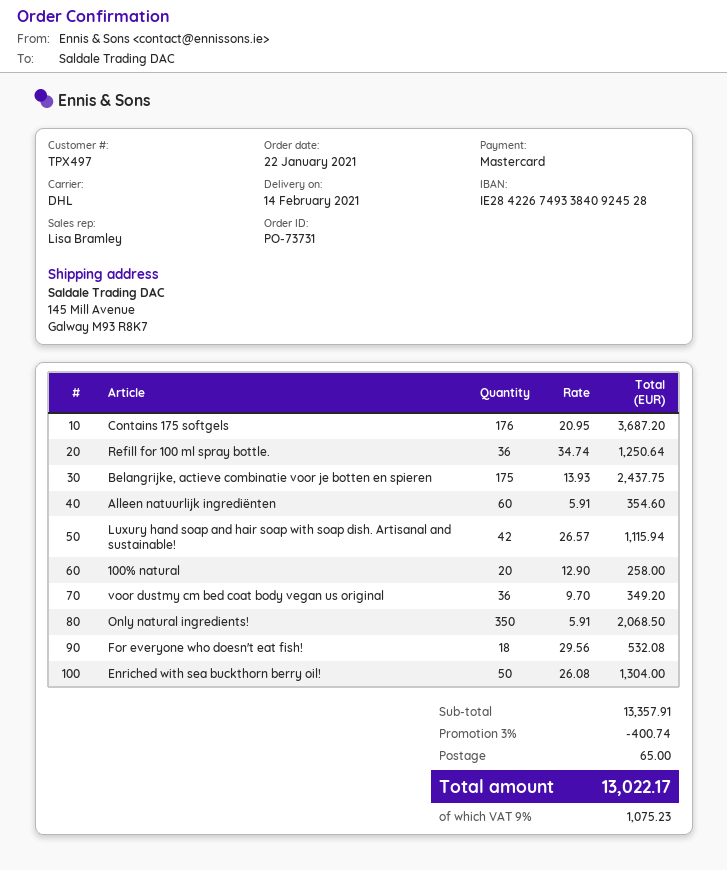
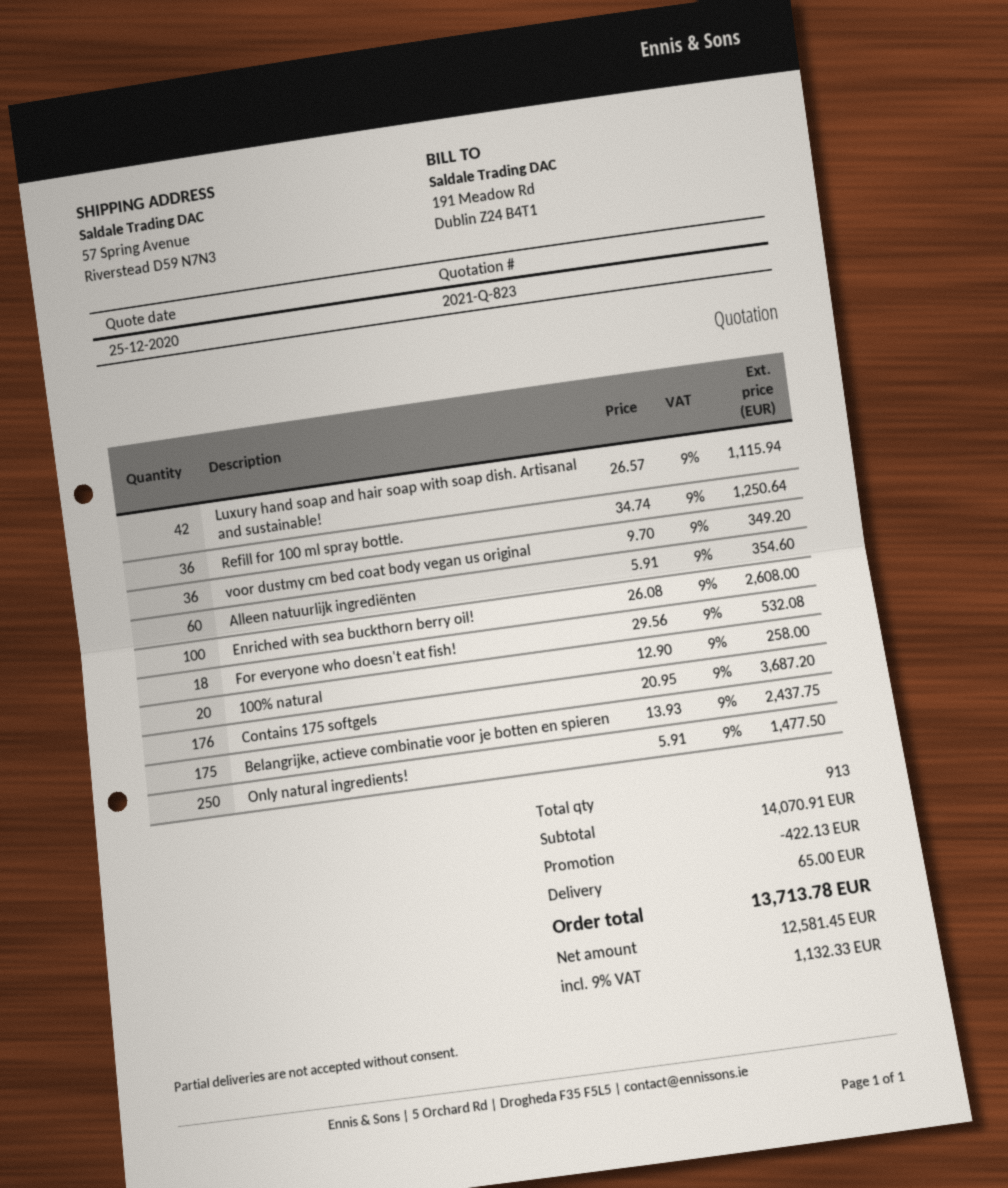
ship to: 145 Mill Avenue, Galway M93 R8K7 -> 57 Spring Avenue, Riverstead D59 N7N3
Only natural ingredients!: 350 x 5.91 = 2068.50 -> 250 x 5.91 = 1477.50
Enriched with sea buckthorn berry oil!: 50 x 26.08 = 1304.00 -> 100 x 26.08 = 2608.00
subtotal: 13357.91 -> 14070.91
discount: 400.74 -> 422.13
tax: 9% = 1075.23 -> 9% = 1132.33
total: 13022.17 -> 13713.78

